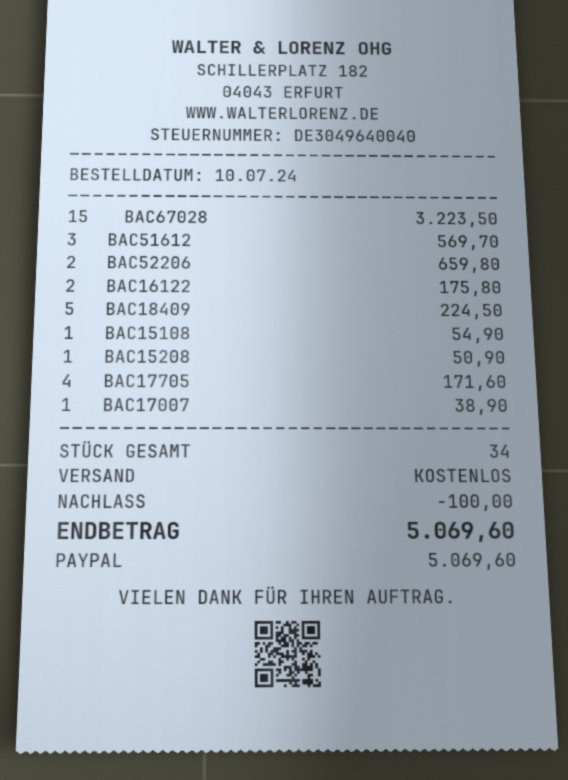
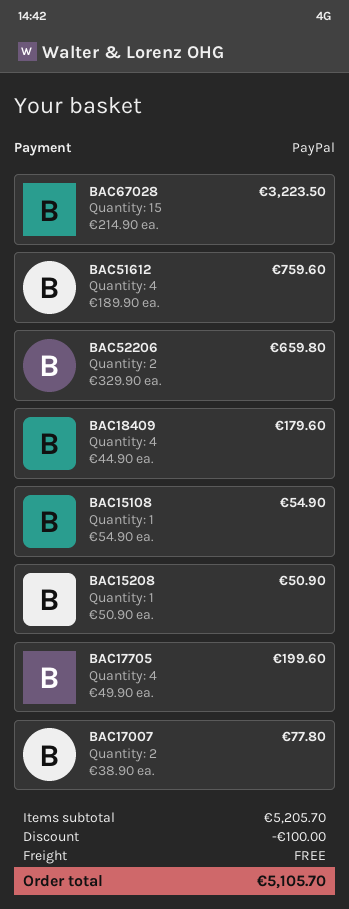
BAC51612: 3 for 569.70 -> 4 for 759.60
BAC16122: 2 for 175.80 -> none
BAC18409: 5 for 224.50 -> 4 for 179.60
BAC17705: 4 for 171.60 -> 4 for 199.60
BAC17007: 1 for 38.90 -> 2 for 77.80
total: 5069.60 -> 5105.70

